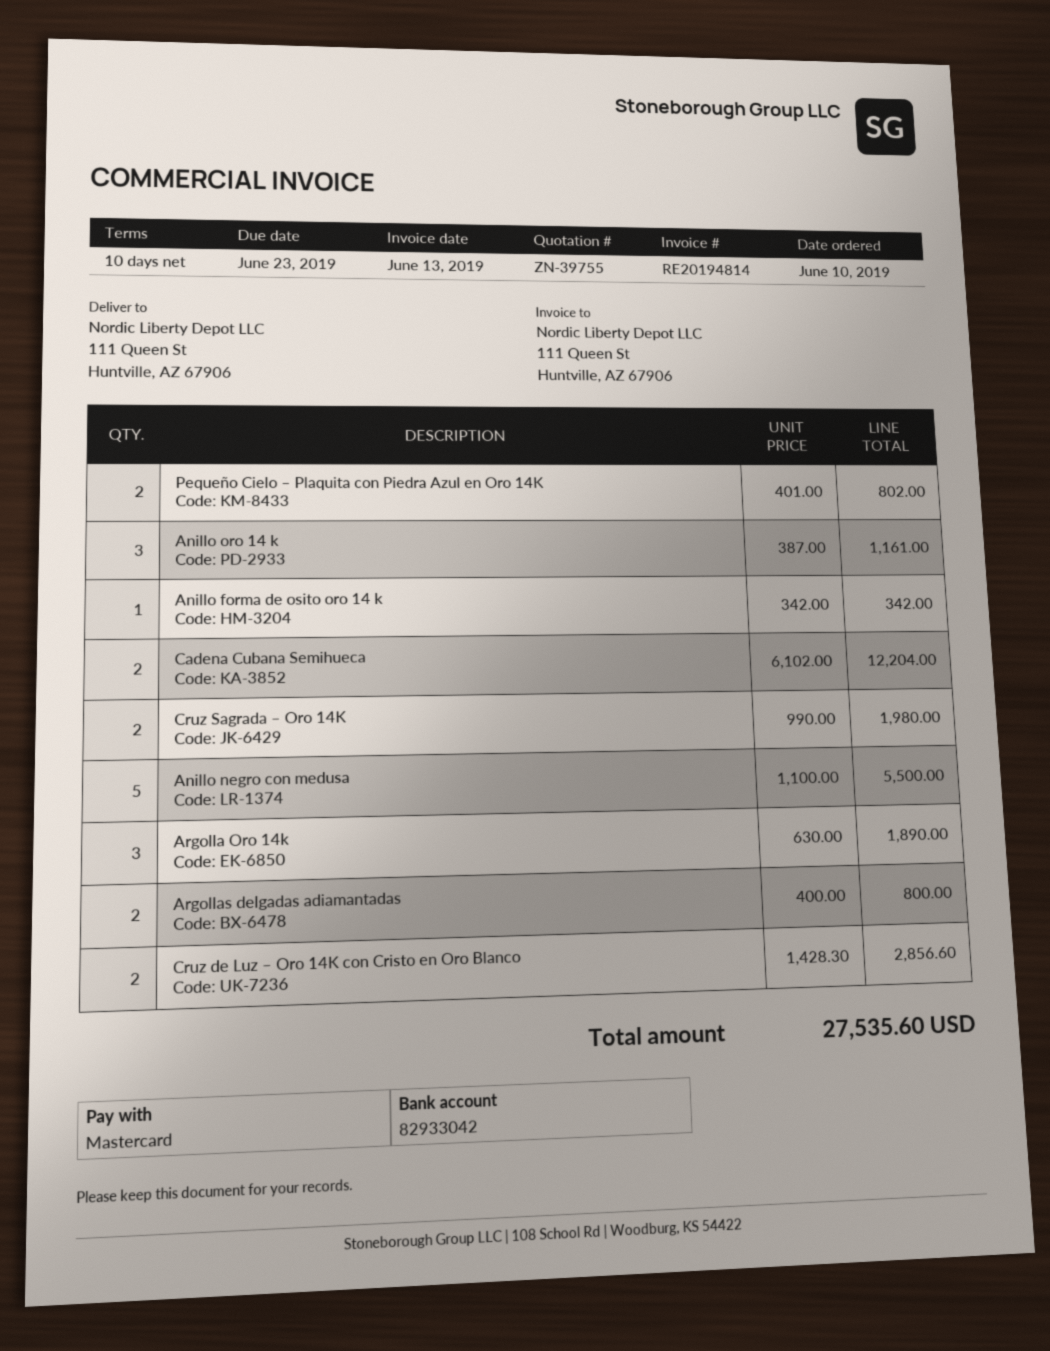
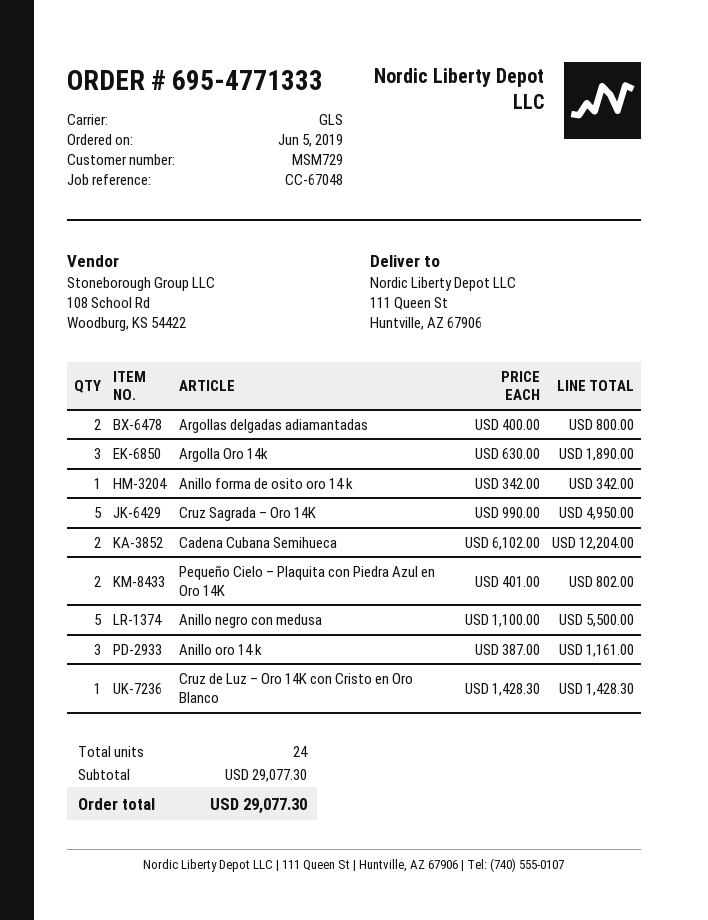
order date: 2019-06-10 -> 2019-06-05
Cruz Sagrada – Oro 14K: 2 x 990.00 = 1980.00 -> 5 x 990.00 = 4950.00
Cruz de Luz – Oro 14K con Cristo en Oro Blanco: 2 x 1428.30 = 2856.60 -> 1 x 1428.30 = 1428.30
total: 27535.60 -> 29077.30

